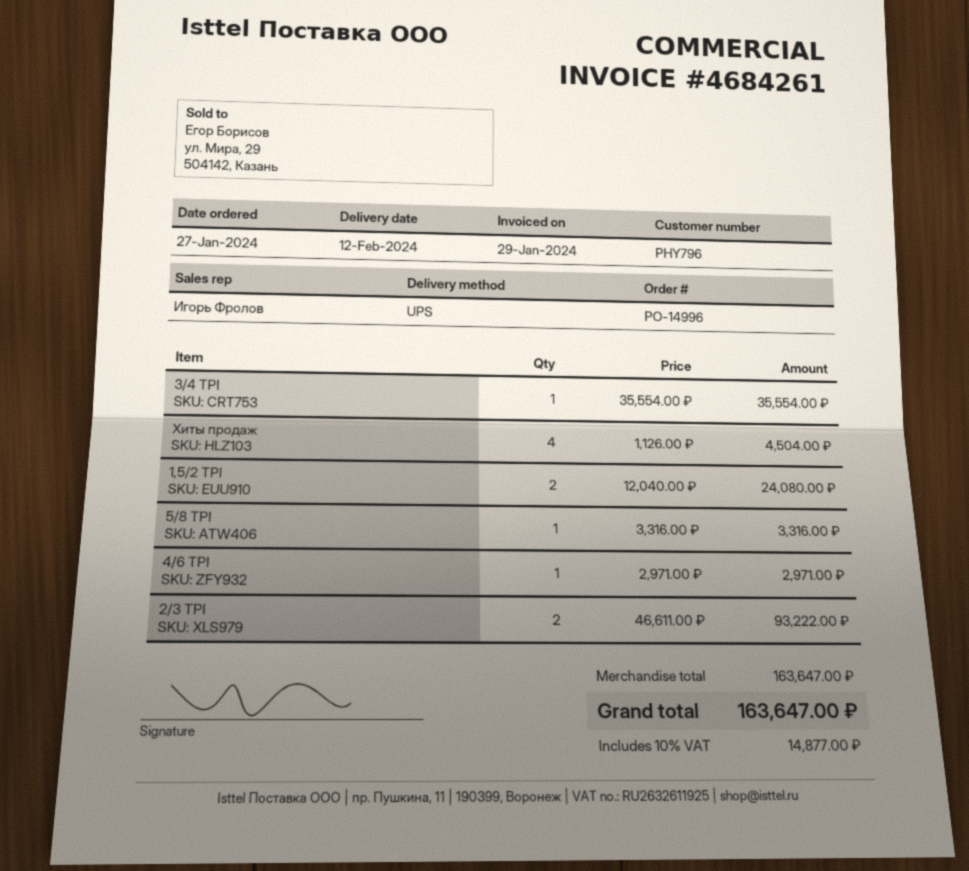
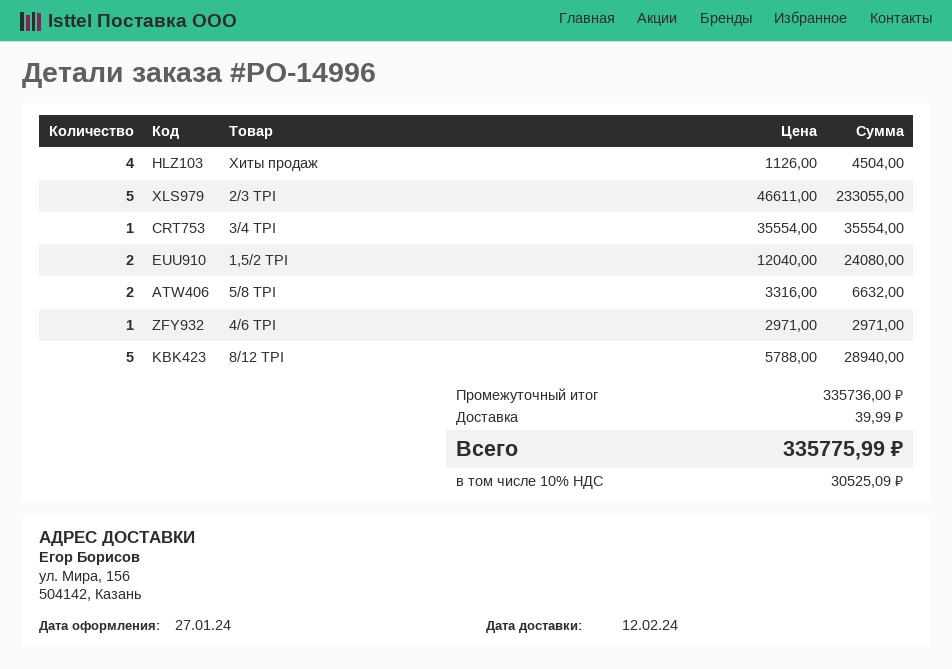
5/8 TPI: 1 x 3316.00 = 3316.00 -> 2 x 3316.00 = 6632.00
2/3 TPI: 2 x 46611.00 = 93222.00 -> 5 x 46611.00 = 233055.00
8/12 TPI: none -> 5 x 5788.00 = 28940.00
subtotal: 163647.00 -> 335736.00
shipping: none -> 39.99
tax: 10% = 14877.00 -> 10% = 30525.09
total: 163647.00 -> 335775.99

